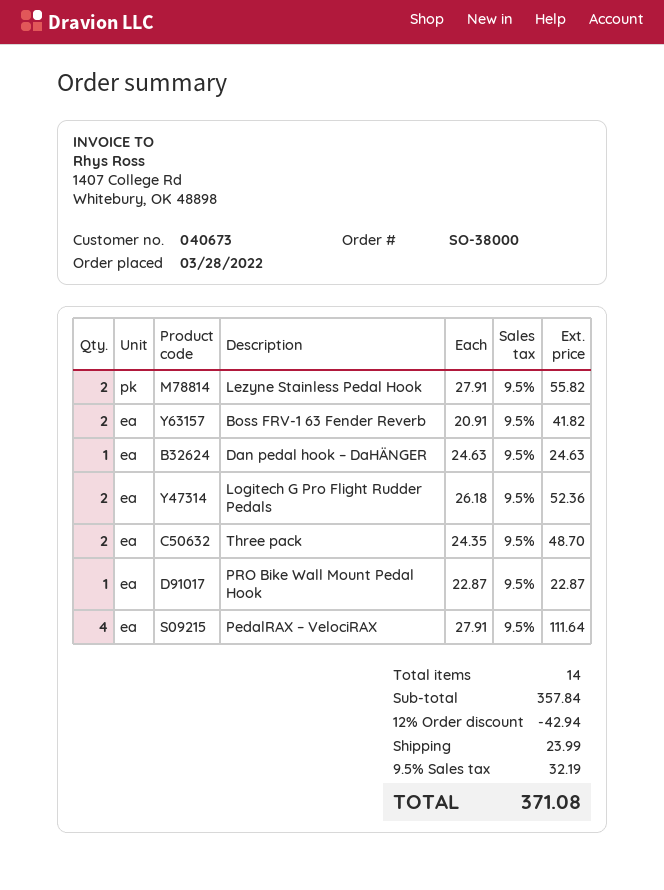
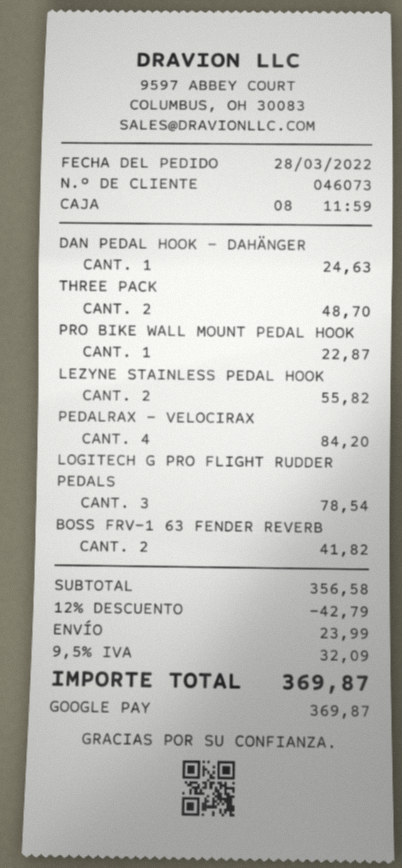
customer number: 040673 -> 046073
Logitech G Pro Flight Rudder Pedals: 2 for 52.36 -> 3 for 78.54
PedalRAX – VelociRAX: 4 for 111.64 -> 4 for 84.20
subtotal: 357.84 -> 356.58
discount: 12% = 42.94 -> 12% = 42.79
tax: 9.5% = 32.19 -> 9.5% = 32.09
total: 371.08 -> 369.87

